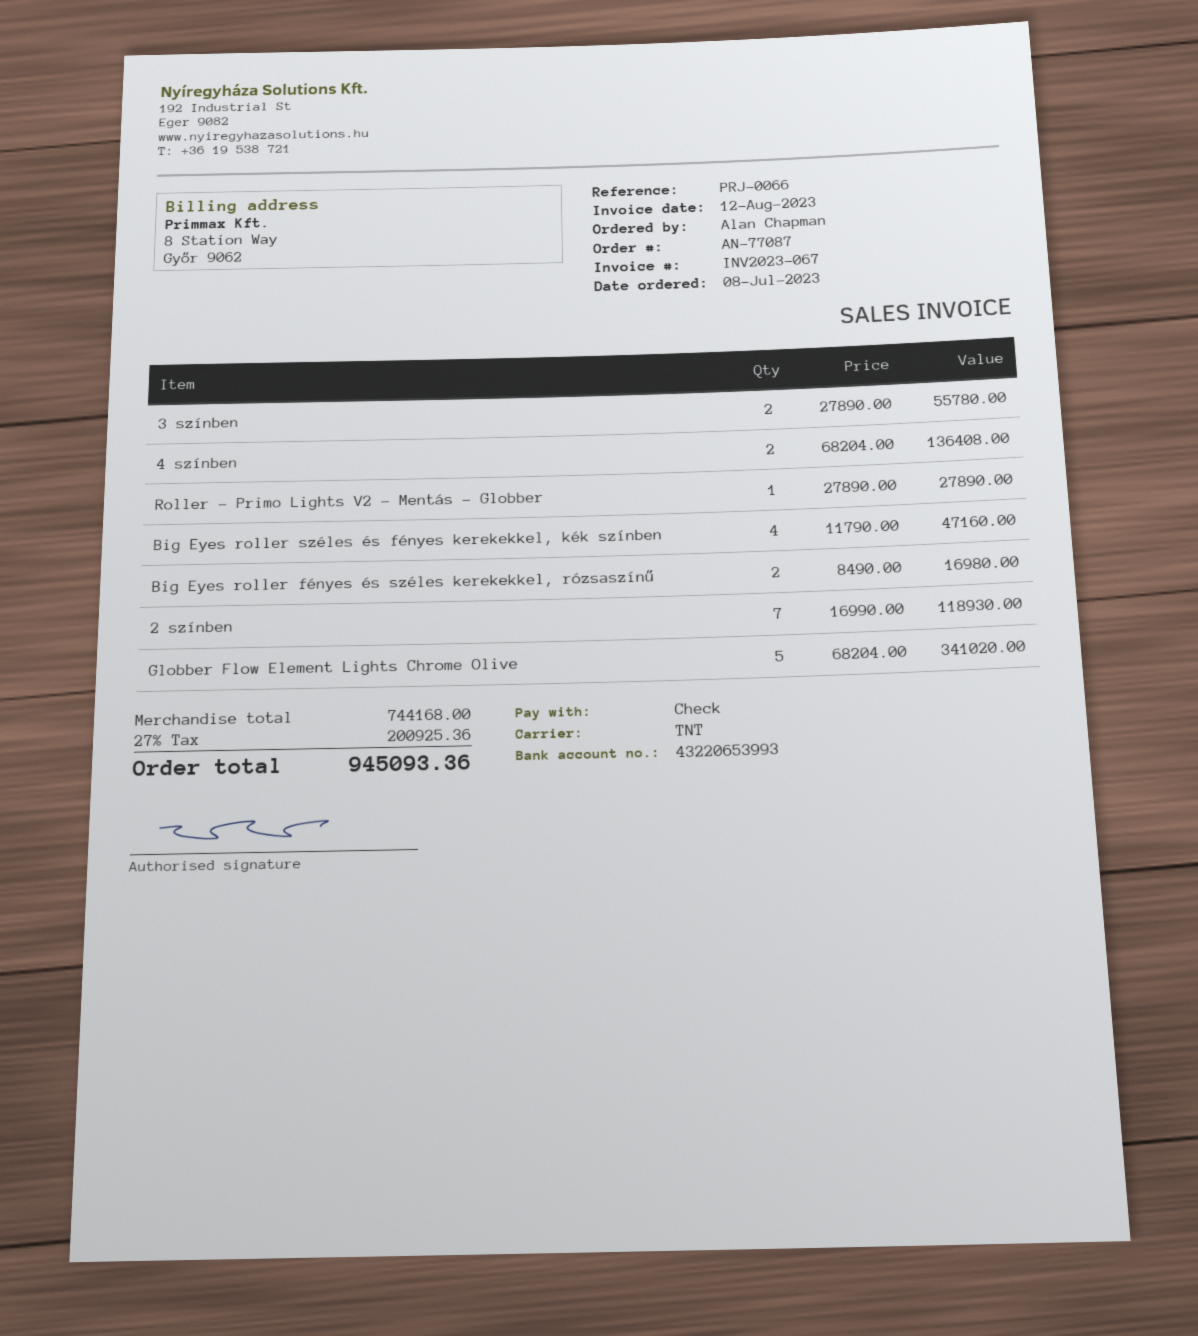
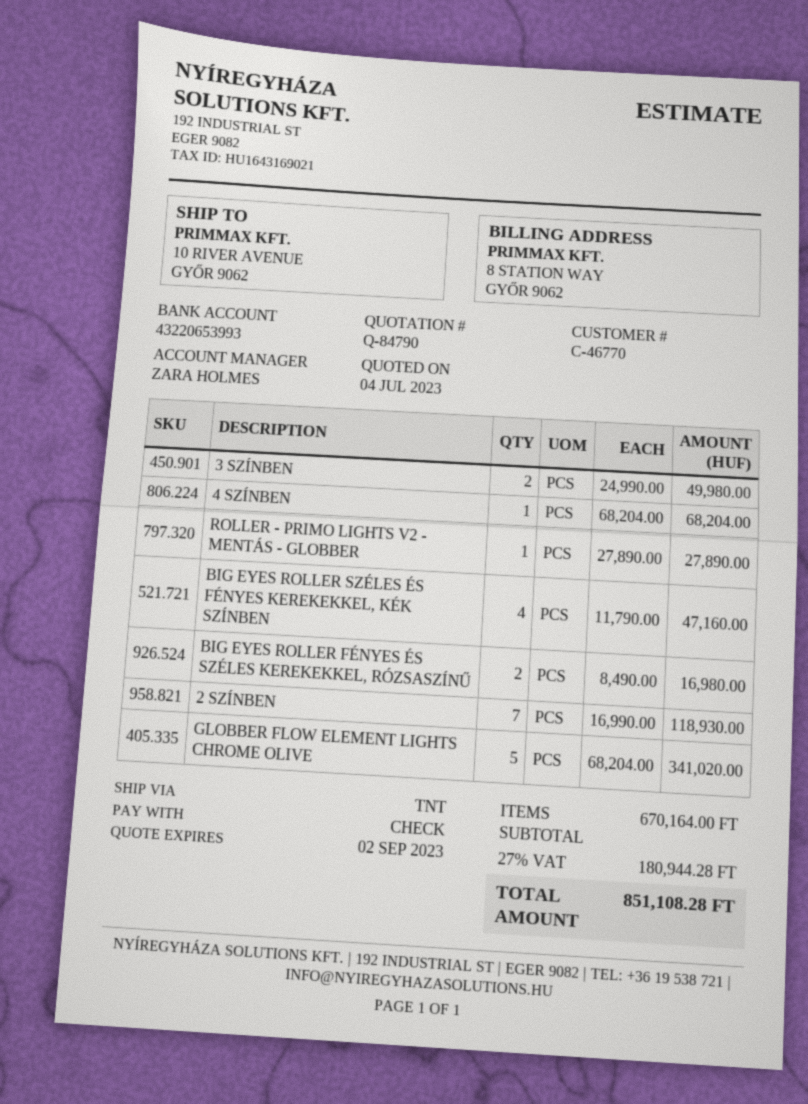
3 színben: 2 x 27890.00 = 55780.00 -> 2 x 24990.00 = 49980.00
4 színben: 2 x 68204.00 = 136408.00 -> 1 x 68204.00 = 68204.00
subtotal: 744168.00 -> 670164.00
tax: 27% = 200925.36 -> 27% = 180944.28
total: 945093.36 -> 851108.28

